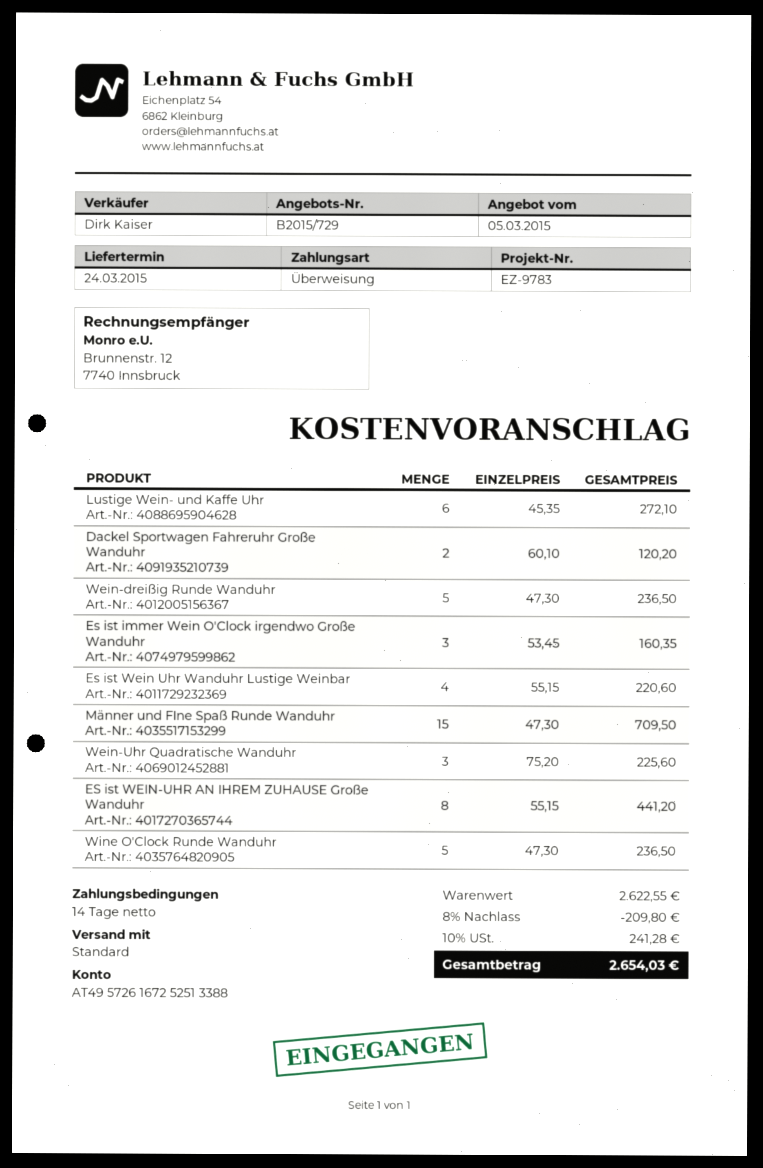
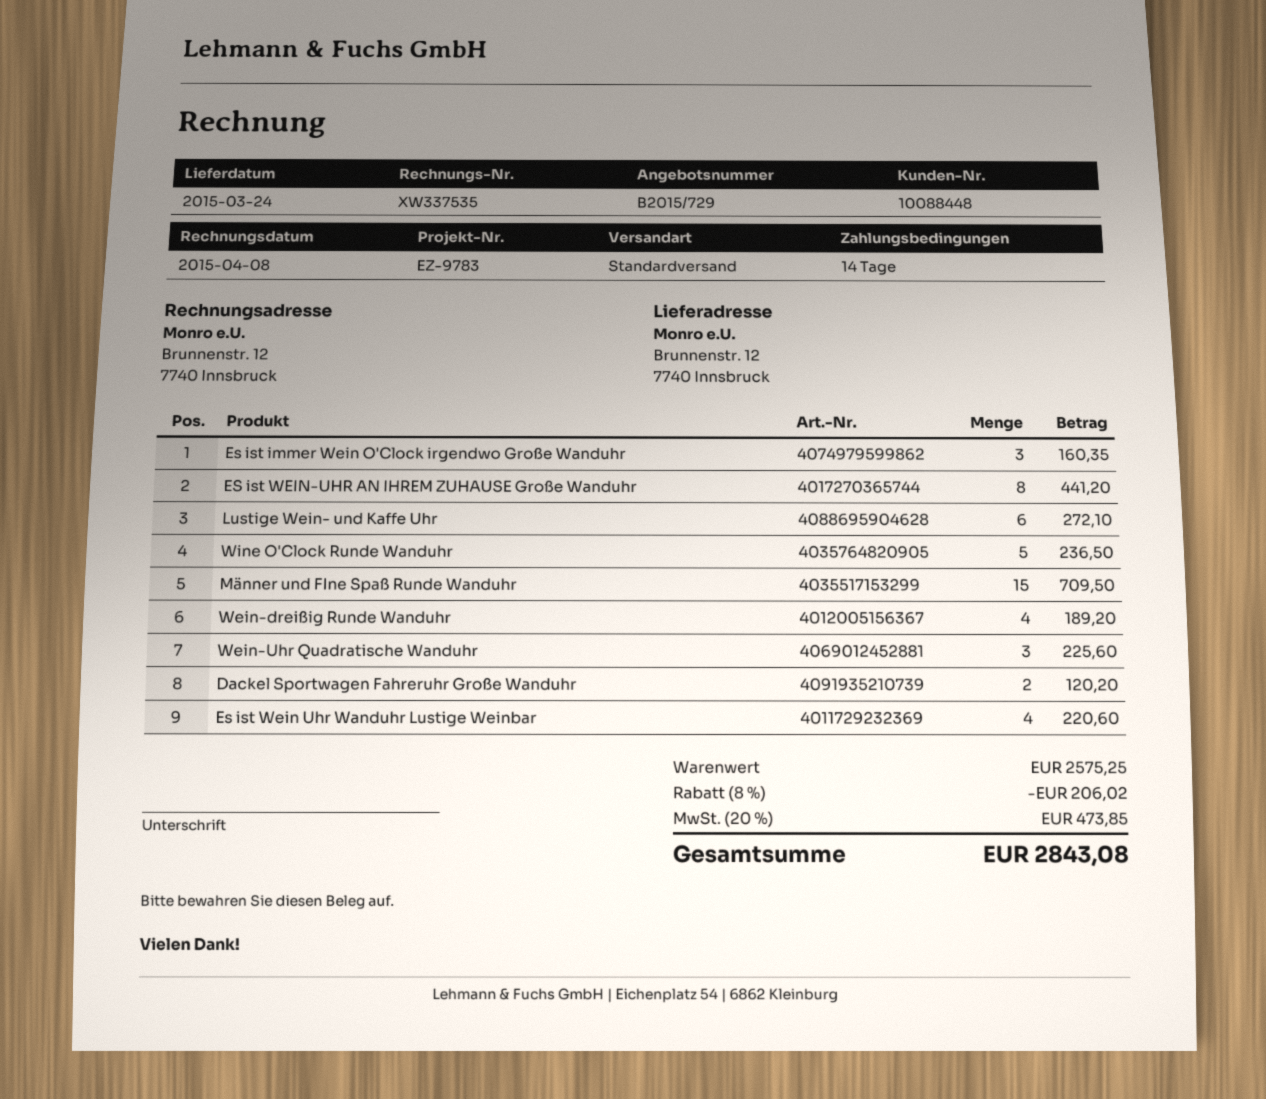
Wein-dreißig Runde Wanduhr: 5 for 236.50 -> 4 for 189.20
subtotal: 2622.55 -> 2575.25
discount: 8% = 209.80 -> 8% = 206.02
tax: 10% = 241.28 -> 20% = 473.85
total: 2654.03 -> 2843.08

